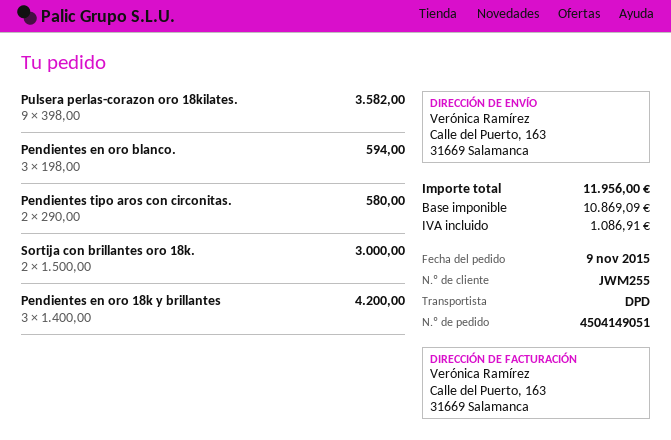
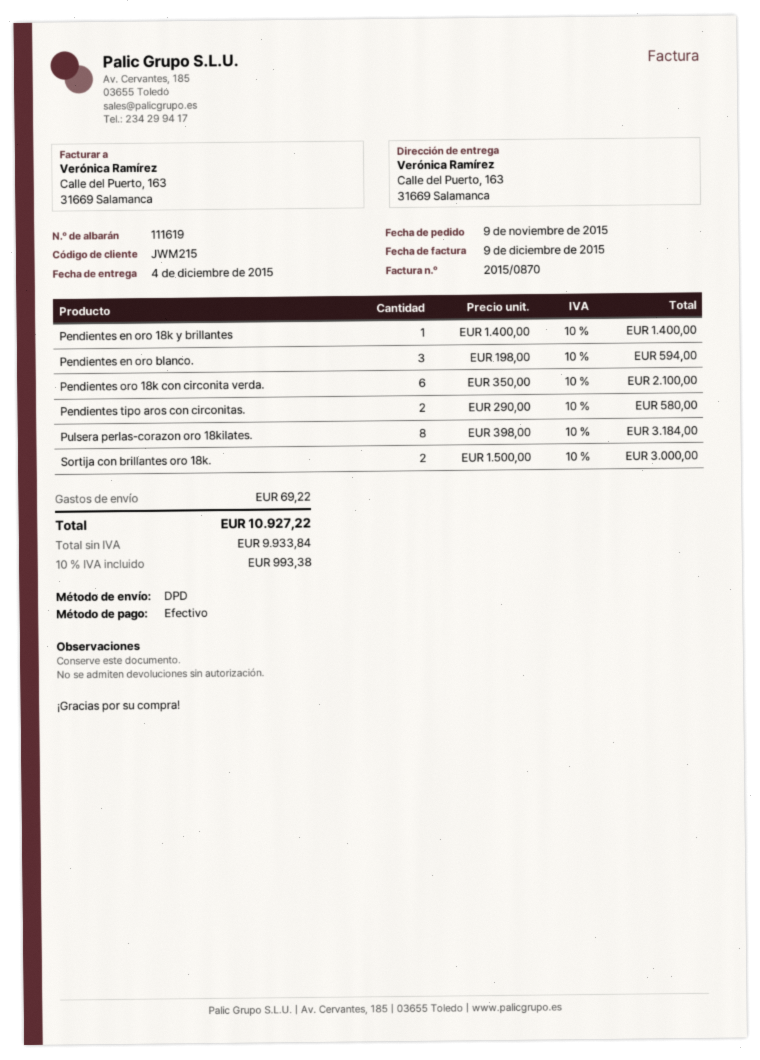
customer number: JWM255 -> JWM215
Pulsera perlas-corazon oro 18kilates.: 9 x 398.00 = 3582.00 -> 8 x 398.00 = 3184.00
Pendientes en oro 18k y brillantes: 3 x 1400.00 = 4200.00 -> 1 x 1400.00 = 1400.00
Pendientes oro 18k con circonita verda.: none -> 6 x 350.00 = 2100.00
shipping: none -> 69.22
net: 10869.09 -> 9933.84
tax: 1086.91 -> 993.38
total: 11956.00 -> 10927.22

